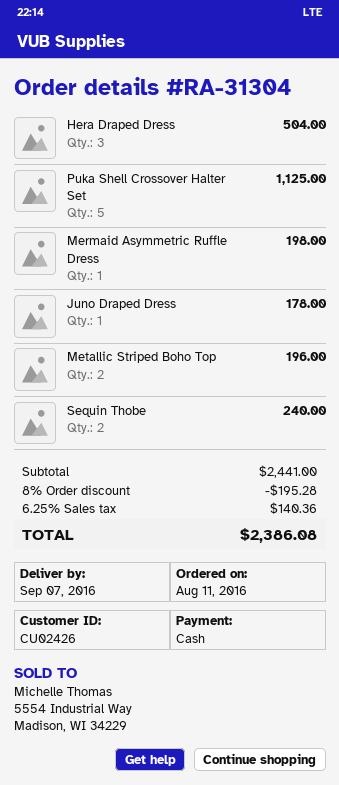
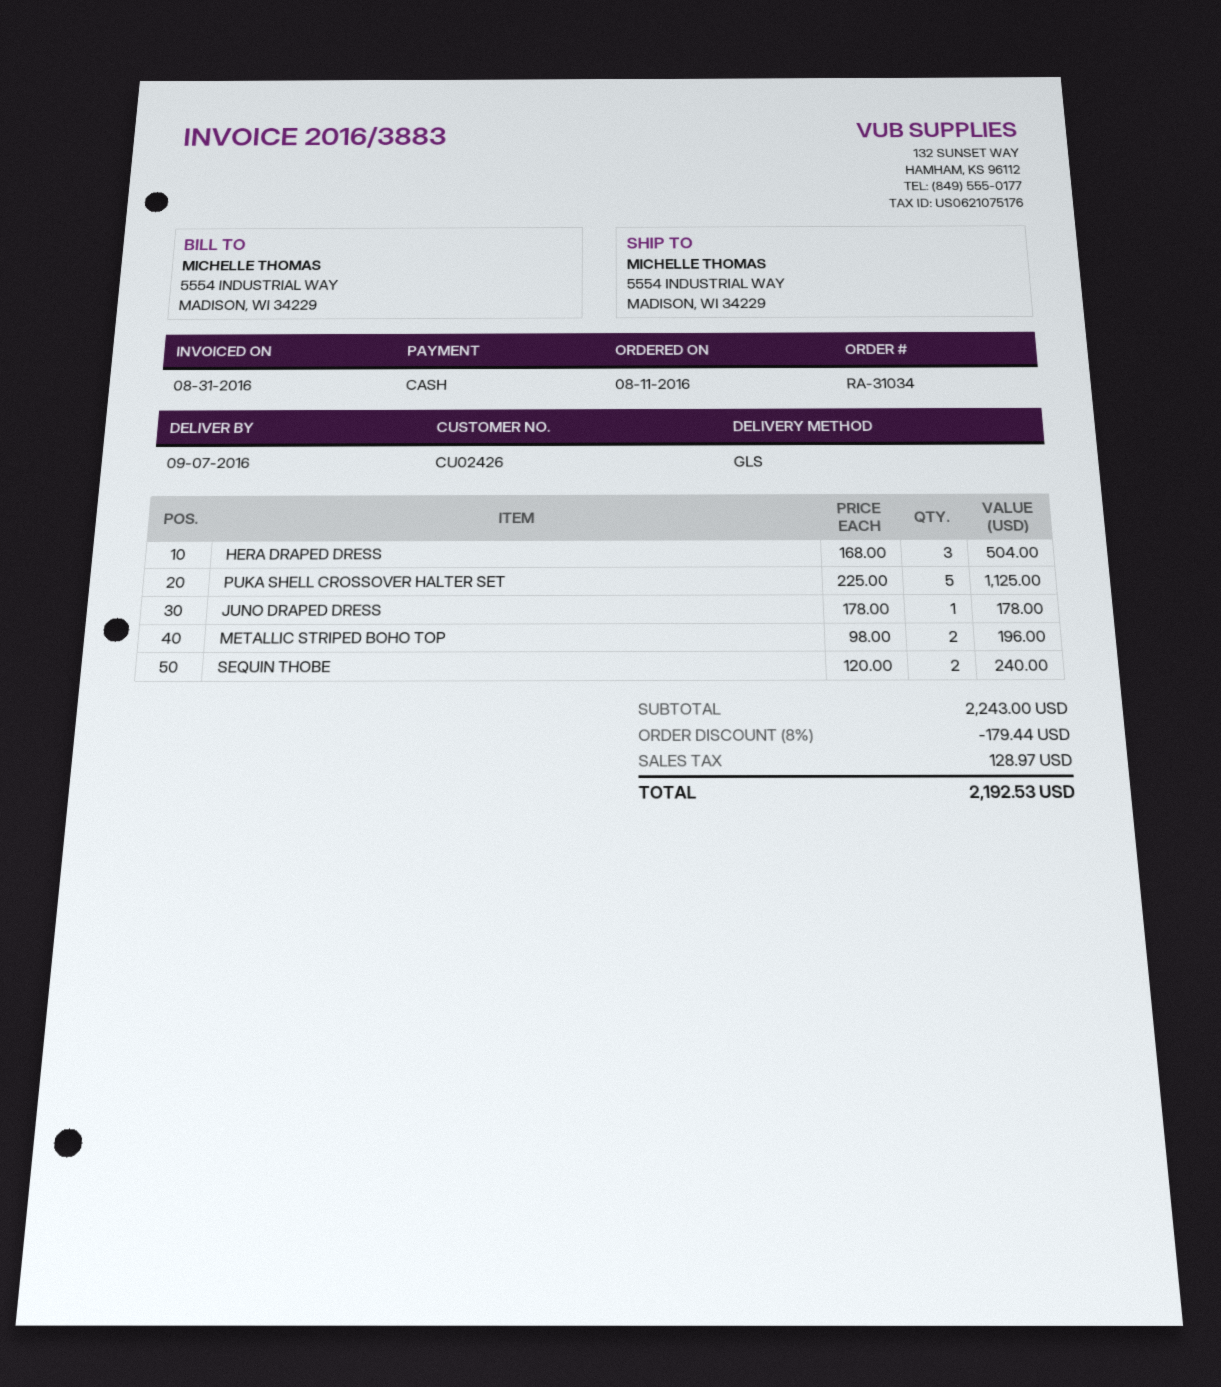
order number: RA-31304 -> RA-31034
Mermaid Asymmetric Ruffle Dress: 1 for 198.00 -> none
subtotal: 2441.00 -> 2243.00
discount: 8% = 195.28 -> 8% = 179.44
tax: 140.36 -> 128.97
total: 2386.08 -> 2192.53

